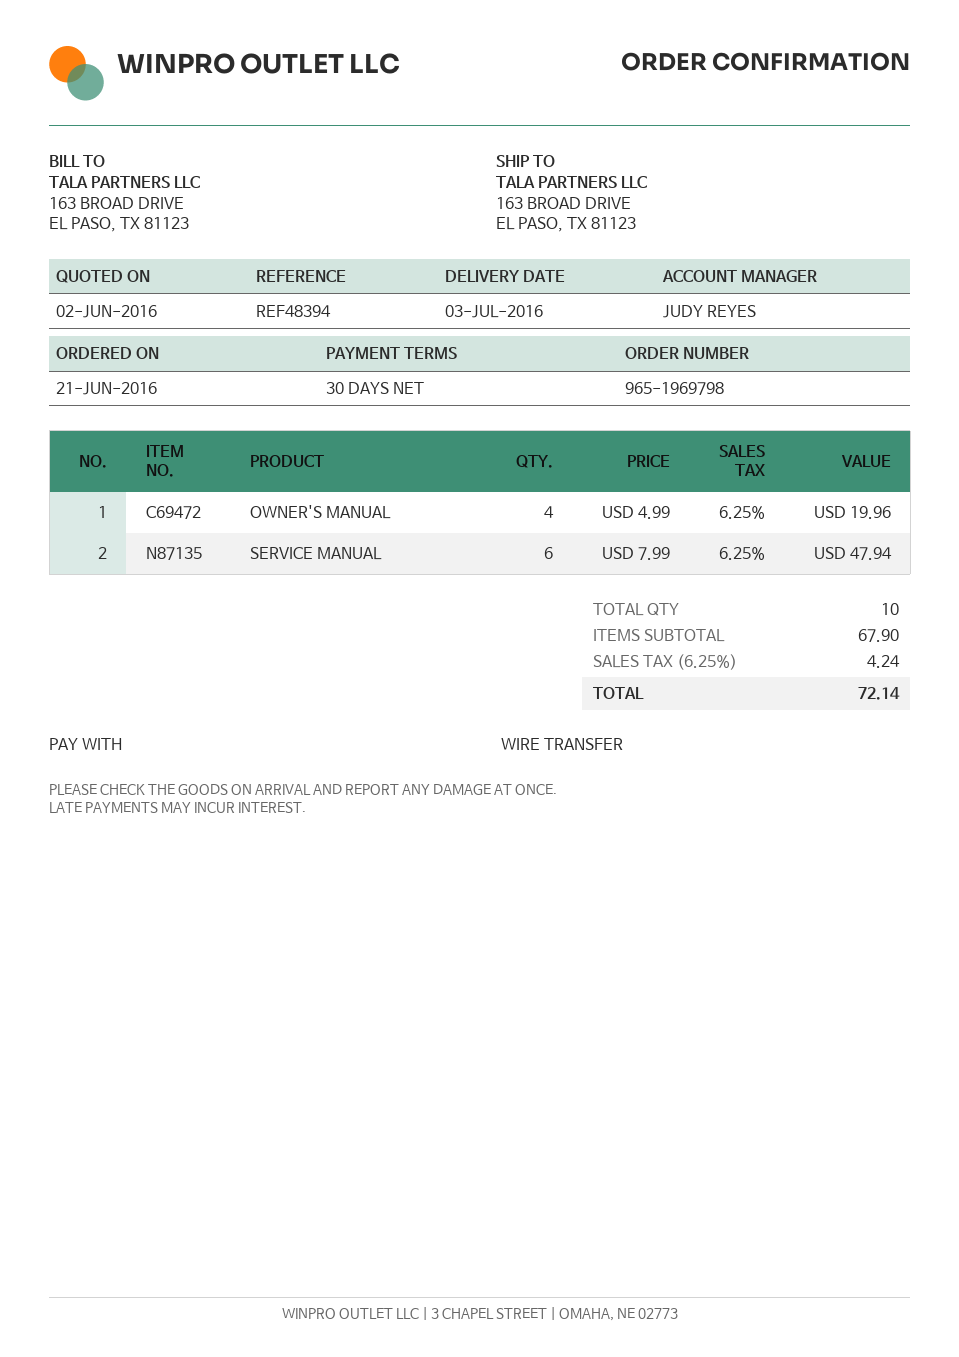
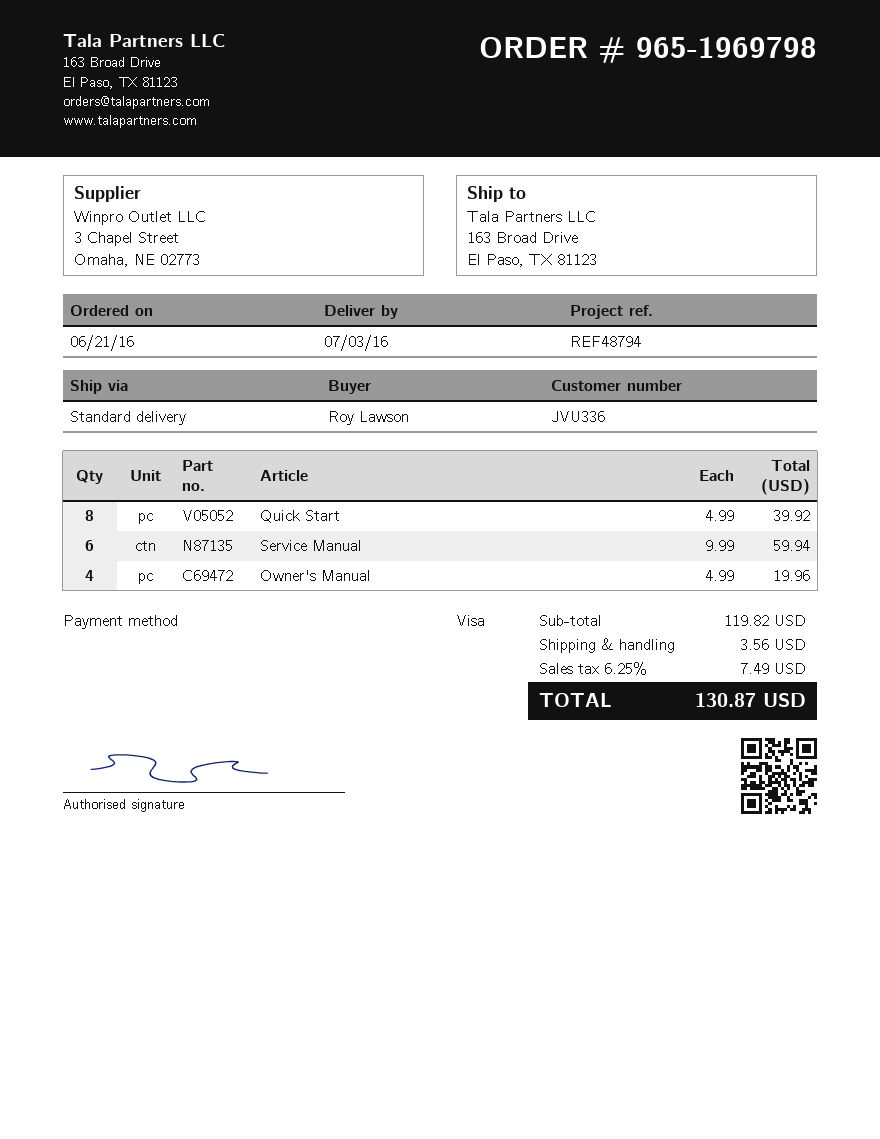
reference: REF48394 -> REF48794
payment method: bank transfer -> Visa
SERVICE MANUAL: 6 x 7.99 = 47.94 -> 6 x 9.99 = 59.94
Quick Start: none -> 8 x 4.99 = 39.92
subtotal: 67.90 -> 119.82
shipping: none -> 3.56
tax: 6.25% = 4.24 -> 6.25% = 7.49
total: 72.14 -> 130.87

